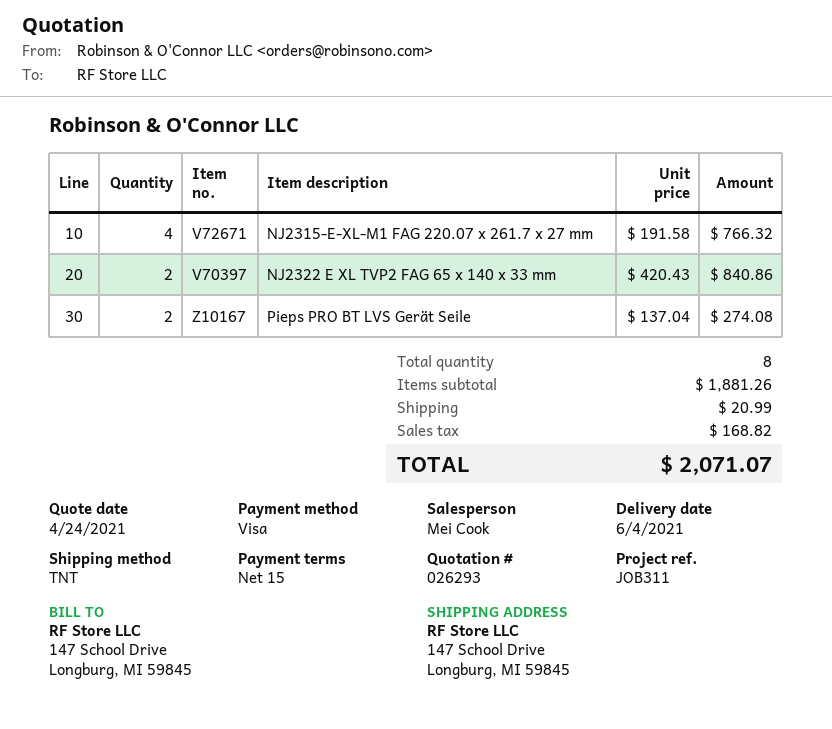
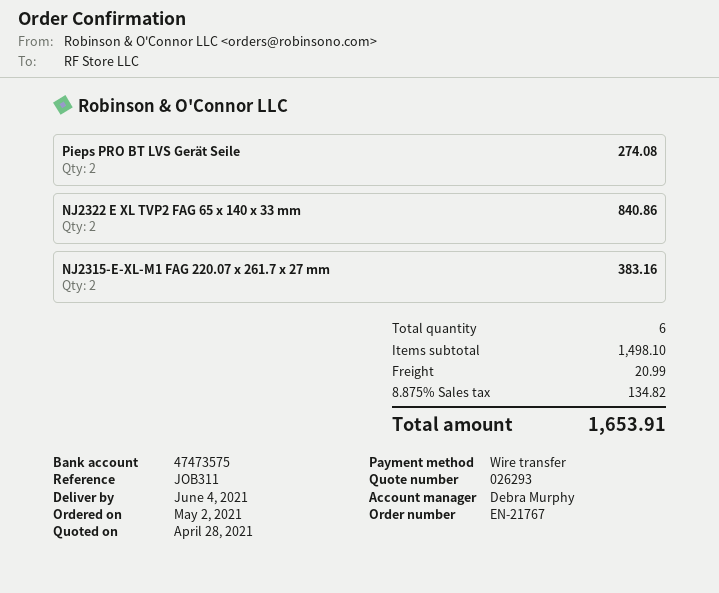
quote date: 2021-04-24 -> 2021-04-28
sales rep: Mei Cook -> Debra Murphy
payment method: Visa -> bank transfer
NJ2315-E-XL-M1 FAG 220.07 x 261.7 x 27 mm: 4 for 766.32 -> 2 for 383.16
total quantity: 8 -> 6
subtotal: 1881.26 -> 1498.10
tax: 168.82 -> 134.82
total: 2071.07 -> 1653.91

